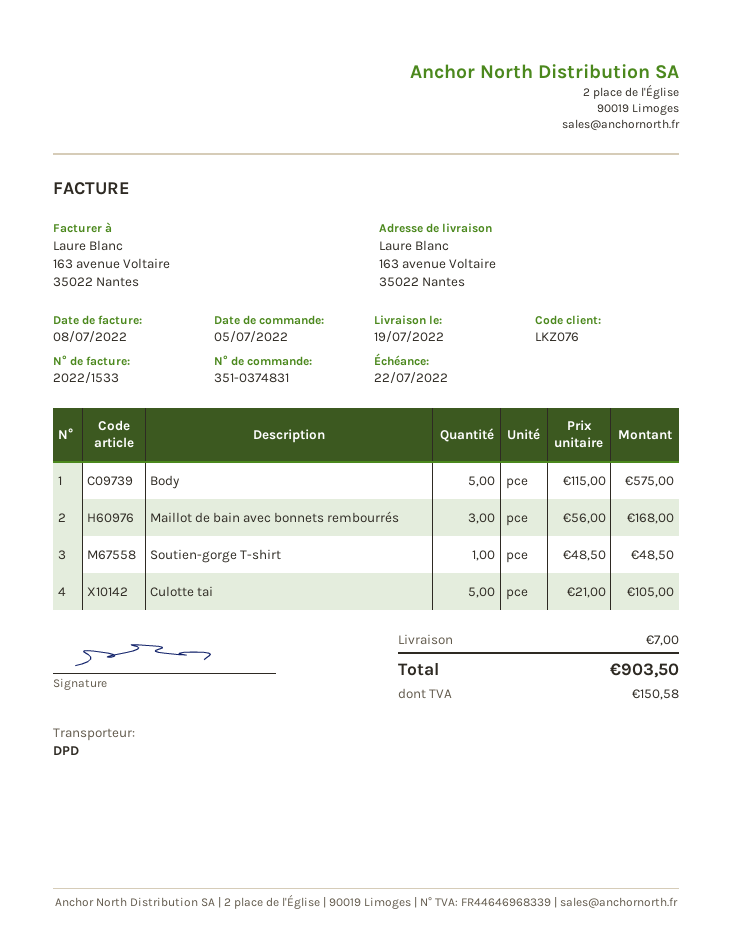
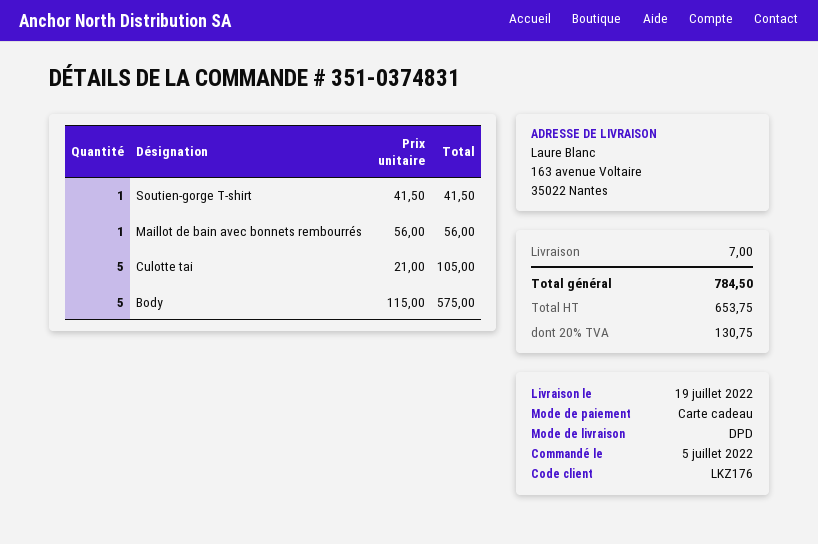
customer number: LKZ076 -> LKZ176
Maillot de bain avec bonnets rembourrés: 3 x 56.00 = 168.00 -> 1 x 56.00 = 56.00
Soutien-gorge T-shirt: 1 x 48.50 = 48.50 -> 1 x 41.50 = 41.50
tax: 150.58 -> 130.75
total: 903.50 -> 784.50

